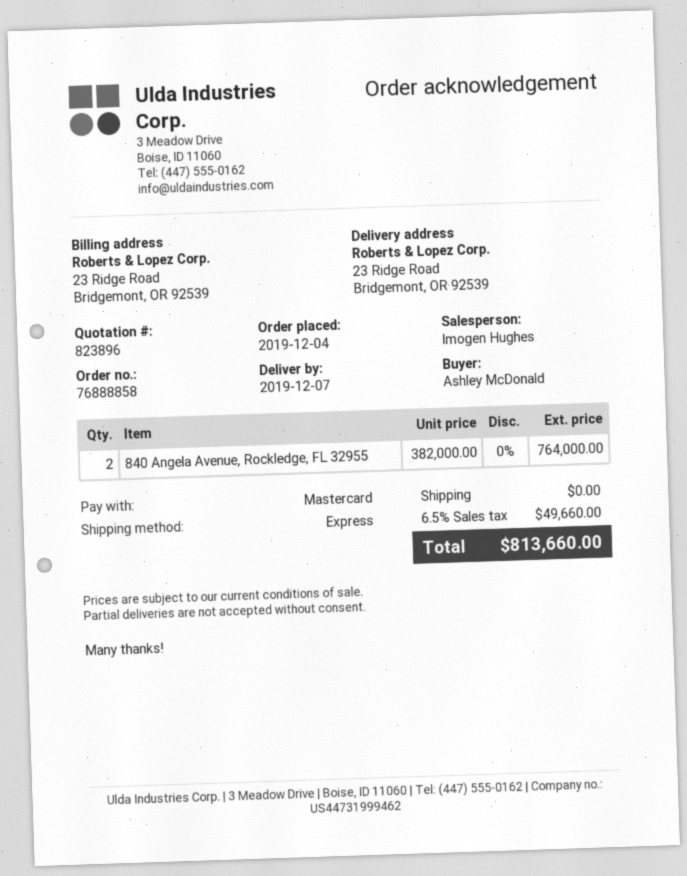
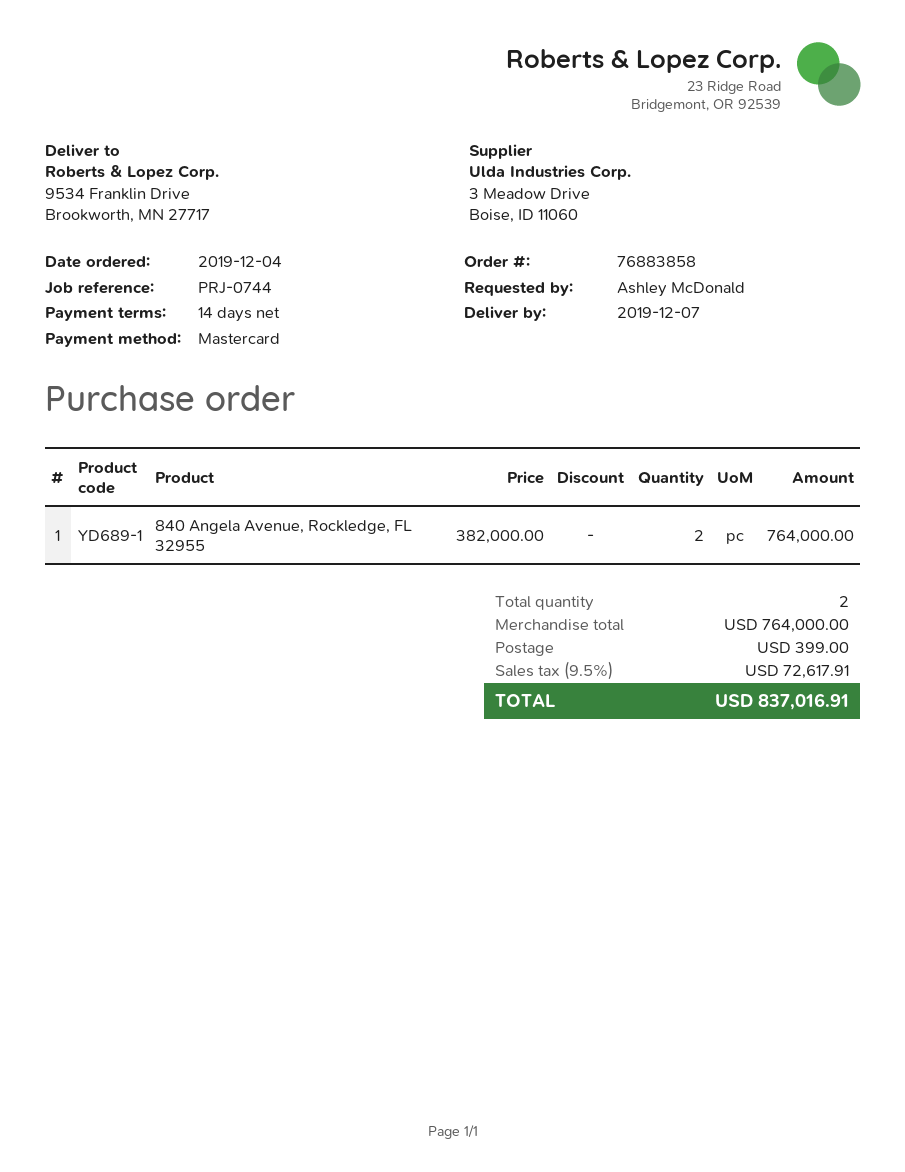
order number: 76888858 -> 76883858
ship to: 23 Ridge Road, Bridgemont, OR 92539 -> 9534 Franklin Drive, Brookworth, MN 27717
shipping: 0.00 -> 399.00
tax: 6.5% = 49660.00 -> 9.5% = 72617.91
total: 813660.00 -> 837016.91

